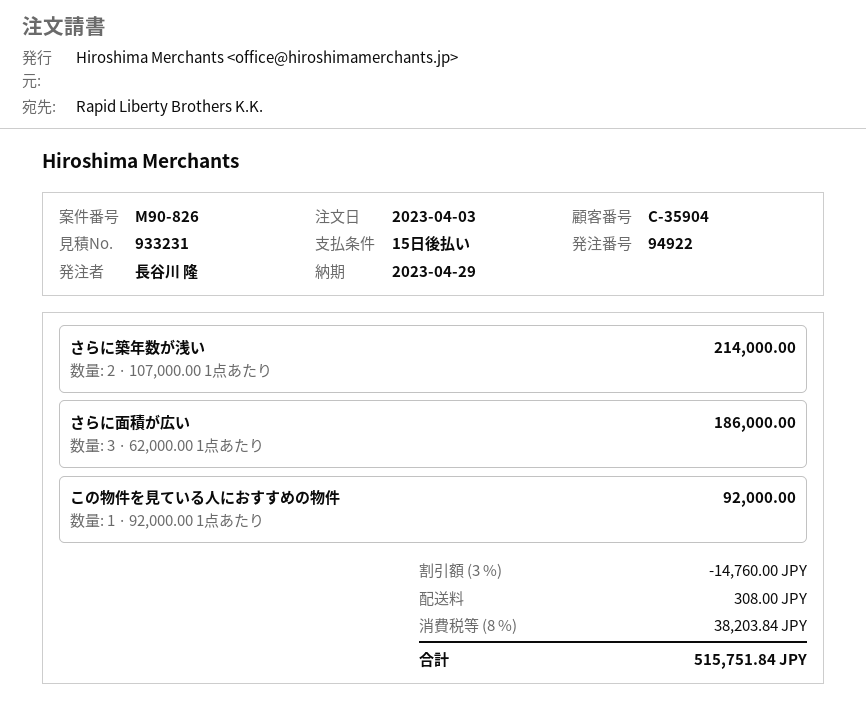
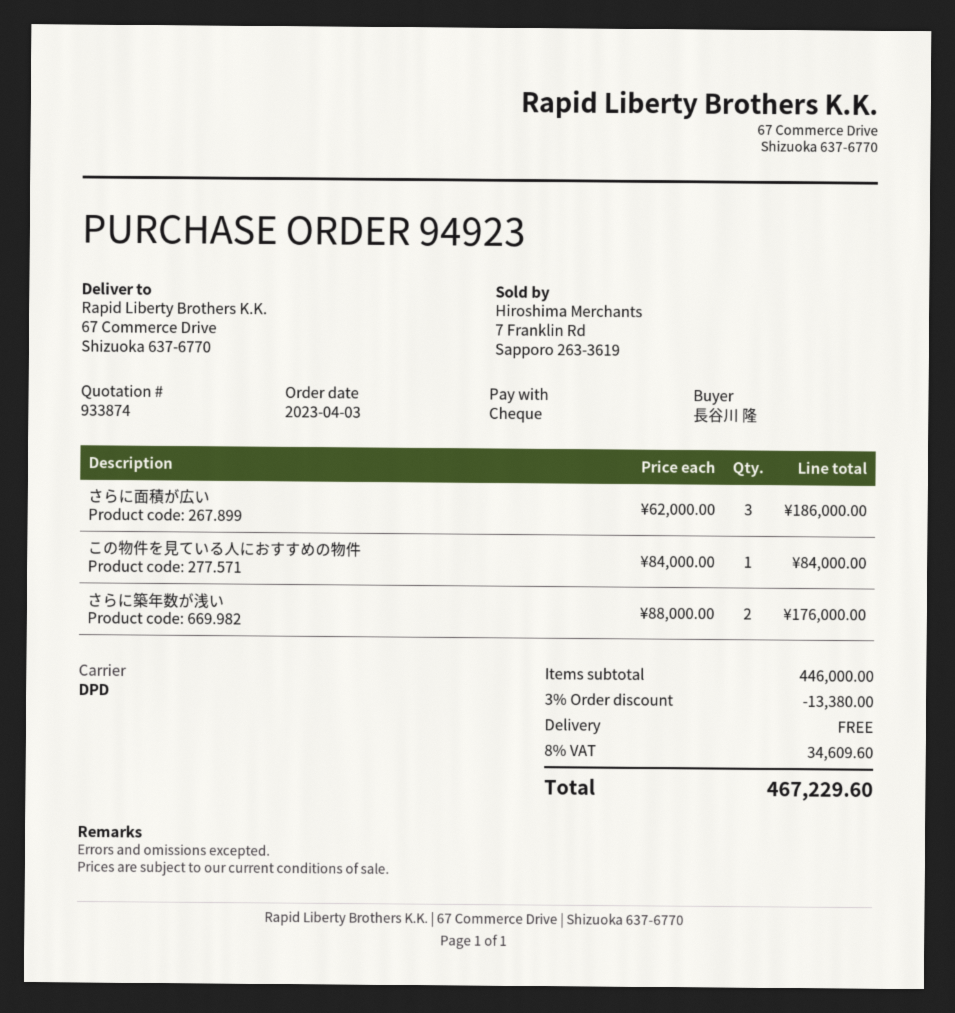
quote number: 933231 -> 933874
order number: 94922 -> 94923
さらに築年数が浅い: 2 x 107000.00 = 214000.00 -> 2 x 88000.00 = 176000.00
この物件を見ている人におすすめの物件: 1 x 92000.00 = 92000.00 -> 1 x 84000.00 = 84000.00
discount: 3% = 14760.00 -> 3% = 13380.00
shipping: 308.00 -> 0.00
tax: 8% = 38203.84 -> 8% = 34609.60
total: 515751.84 -> 467229.60

